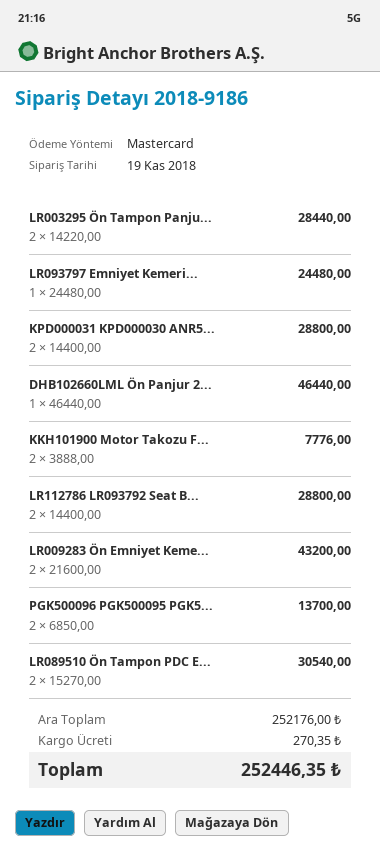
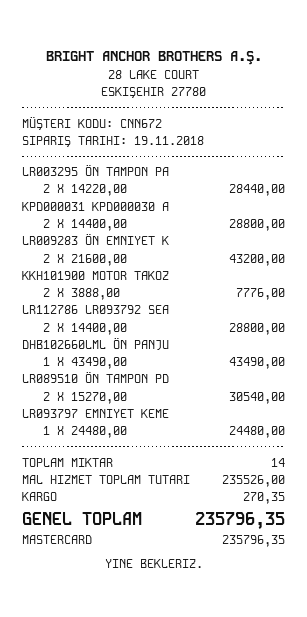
DHB102660LML Ön Panjur 2...: 1 x 46440.00 = 46440.00 -> 1 x 43490.00 = 43490.00
PGK500096 PGK500095 PGK5...: 2 x 6850.00 = 13700.00 -> none
subtotal: 252176.00 -> 235526.00
total: 252446.35 -> 235796.35

